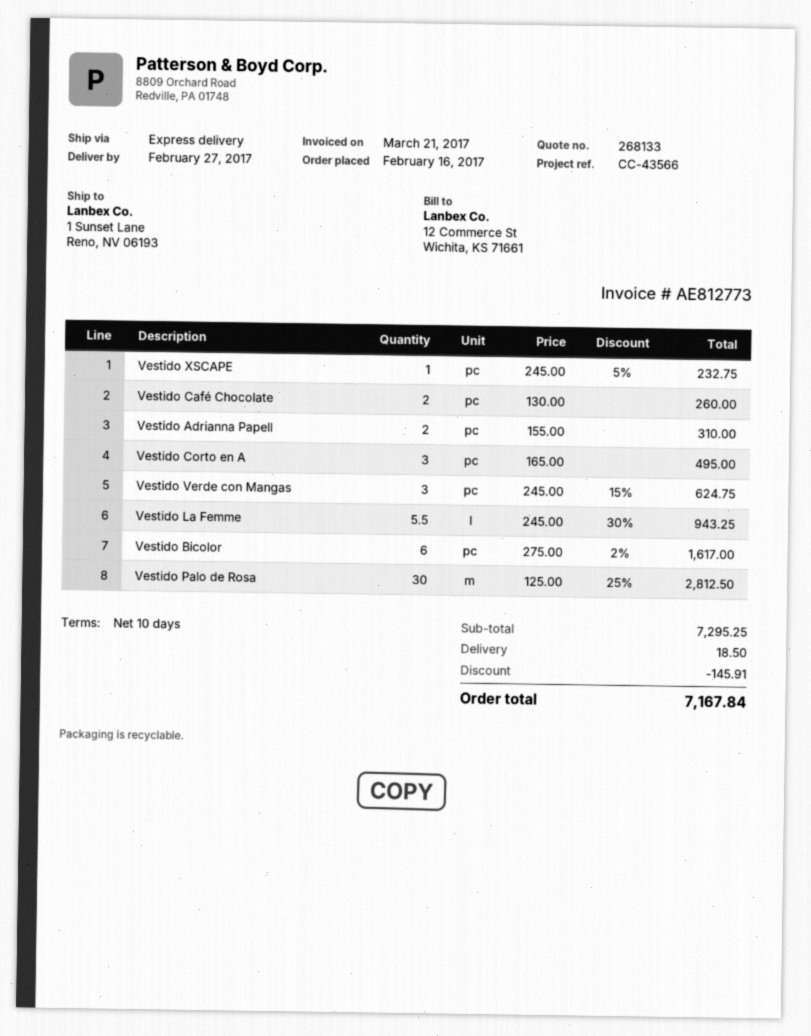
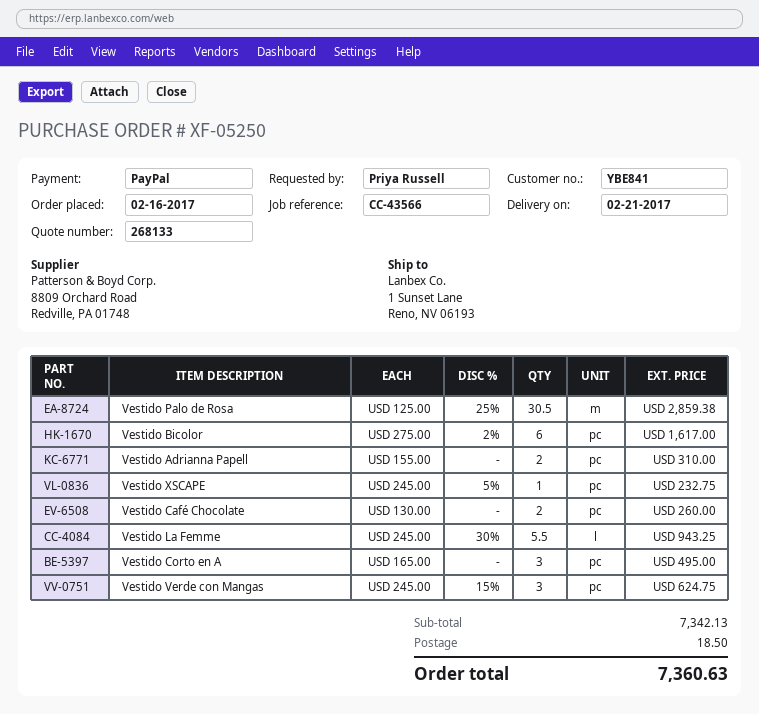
delivery date: 2017-02-27 -> 2017-02-21
Vestido Palo de Rosa: 30 x 125.00 - 25% = 2812.50 -> 30.5 x 125.00 - 25% = 2859.38
subtotal: 7295.25 -> 7342.13
discount: 145.91 -> none
total: 7167.84 -> 7360.63

